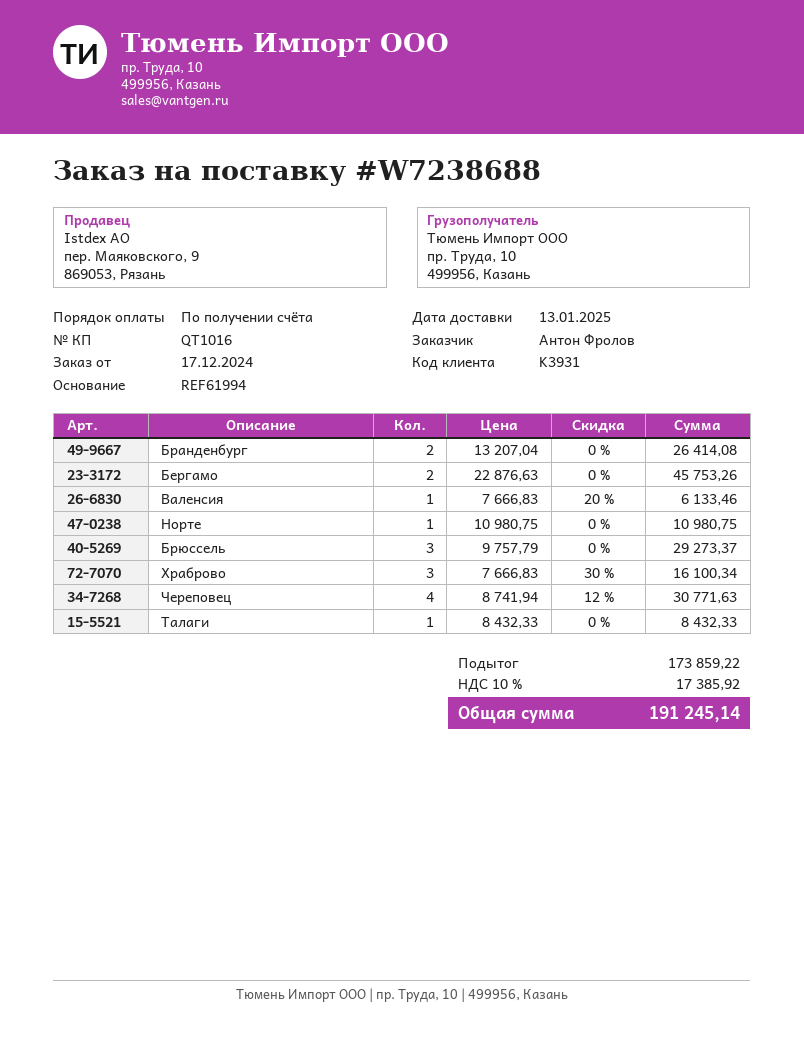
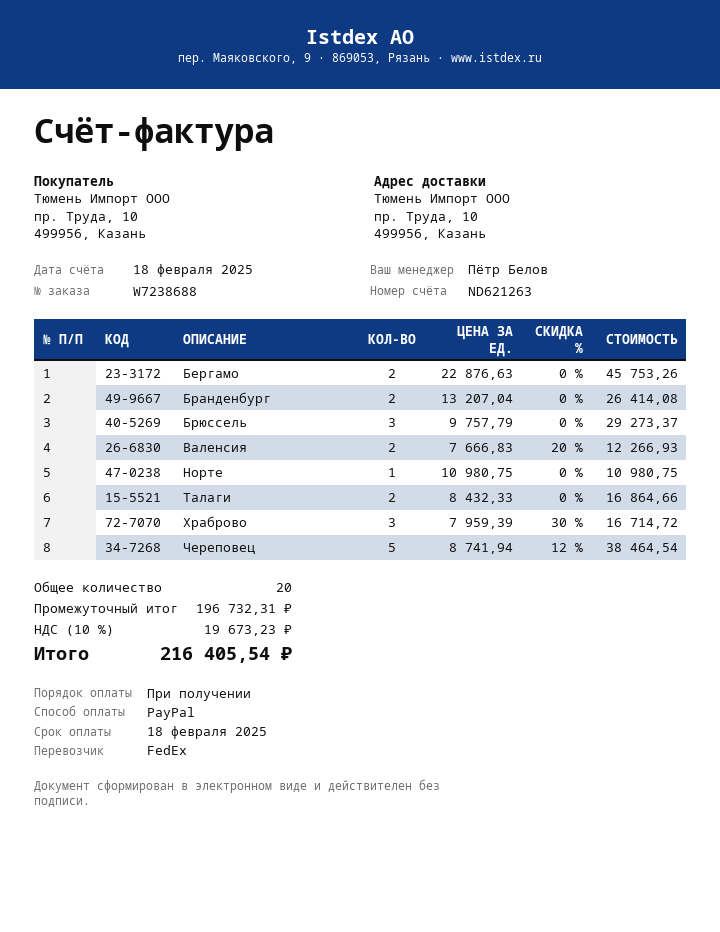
Валенсия: 1 x 7666.83 - 20% = 6133.46 -> 2 x 7666.83 - 20% = 12266.93
Храброво: 3 x 7666.83 - 30% = 16100.34 -> 3 x 7959.39 - 30% = 16714.72
Череповец: 4 x 8741.94 - 12% = 30771.63 -> 5 x 8741.94 - 12% = 38464.54
Талаги: 1 x 8432.33 = 8432.33 -> 2 x 8432.33 = 16864.66
subtotal: 173859.22 -> 196732.31
tax: 10% = 17385.92 -> 10% = 19673.23
total: 191245.14 -> 216405.54

